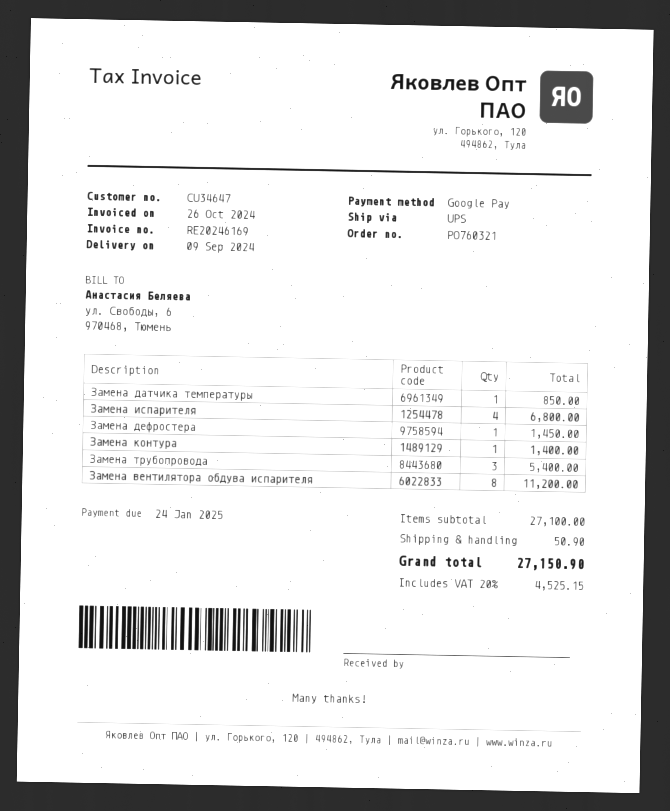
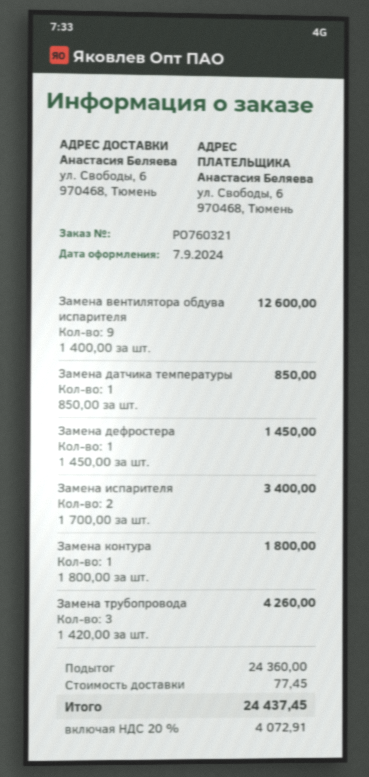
Замена испарителя: 4 for 6800.00 -> 2 for 3400.00
Замена контура: 1 for 1400.00 -> 1 for 1800.00
Замена трубопровода: 3 for 5400.00 -> 3 for 4260.00
Замена вентилятора обдува испарителя: 8 for 11200.00 -> 9 for 12600.00
subtotal: 27100.00 -> 24360.00
shipping: 50.90 -> 77.45
tax: 20% = 4525.15 -> 20% = 4072.91
total: 27150.90 -> 24437.45

